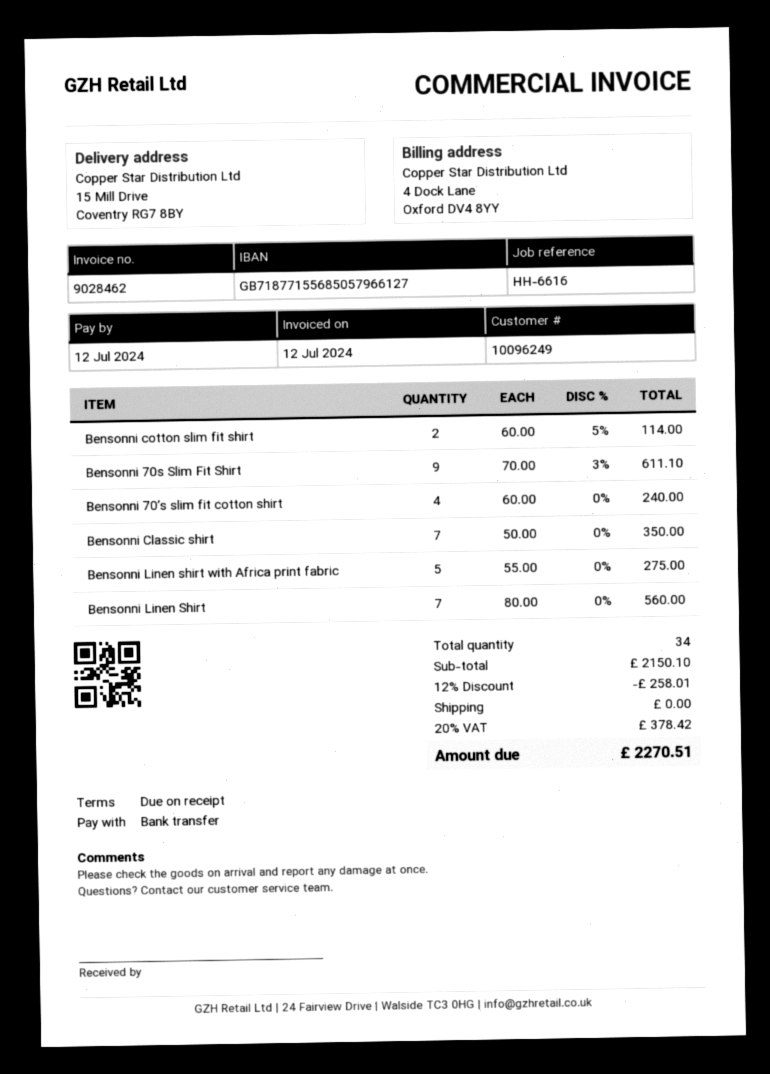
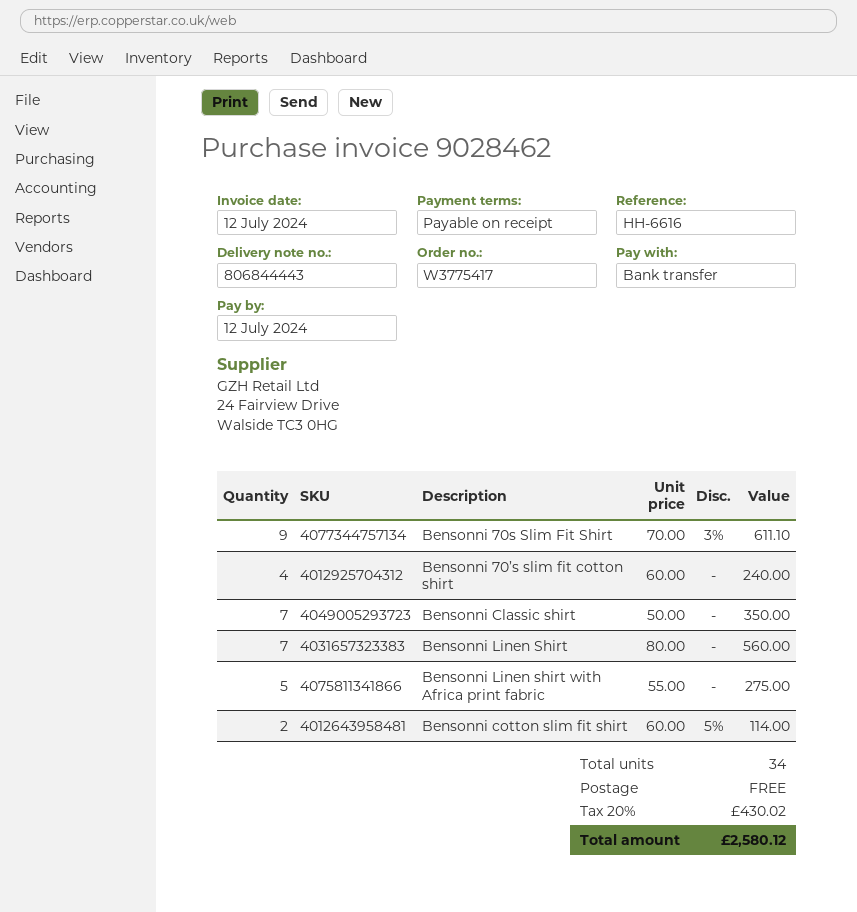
discount: 12% = 258.01 -> none
tax: 20% = 378.42 -> 20% = 430.02
total: 2270.51 -> 2580.12

